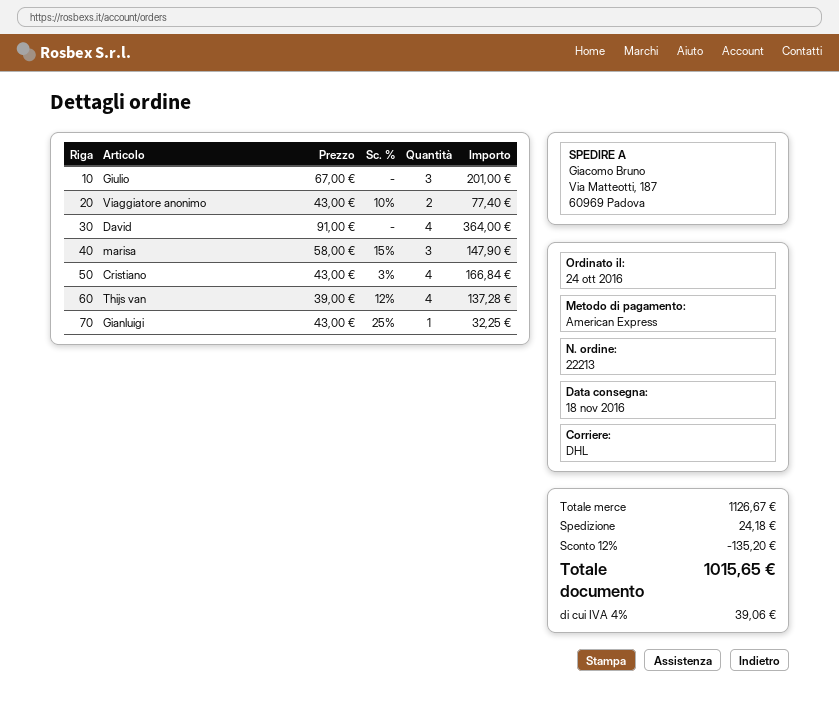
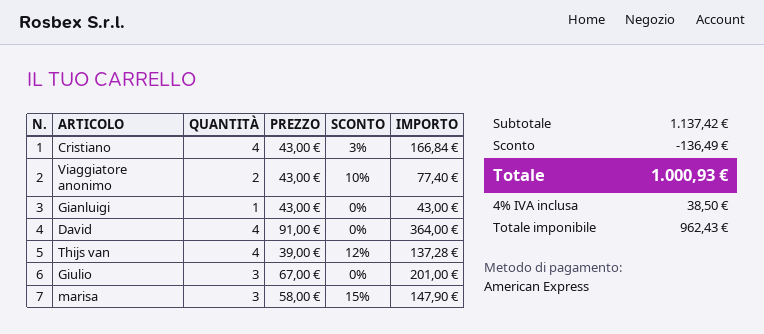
Gianluigi: 1 x 43.00 - 25% = 32.25 -> 1 x 43.00 = 43.00
subtotal: 1126.67 -> 1137.42
discount: 135.20 -> 136.49
shipping: 24.18 -> none
tax: 4% = 39.06 -> 4% = 38.50
total: 1015.65 -> 1000.93

